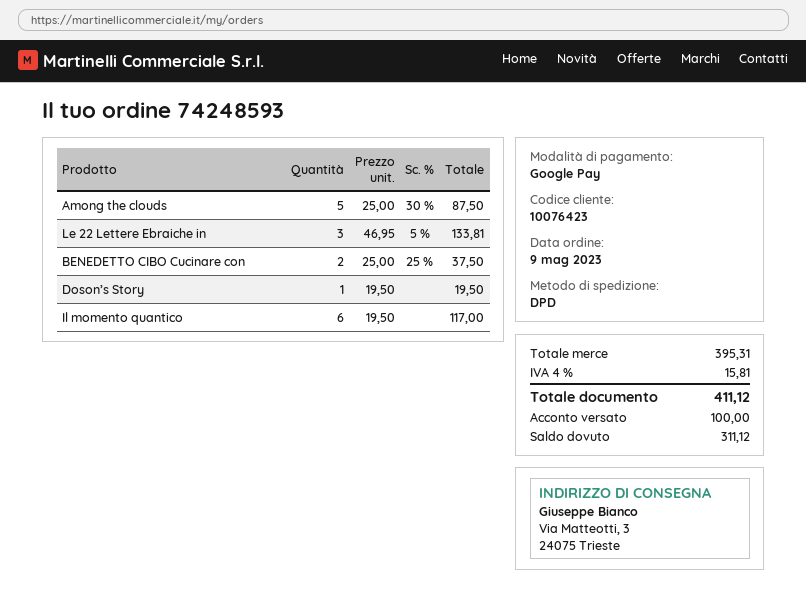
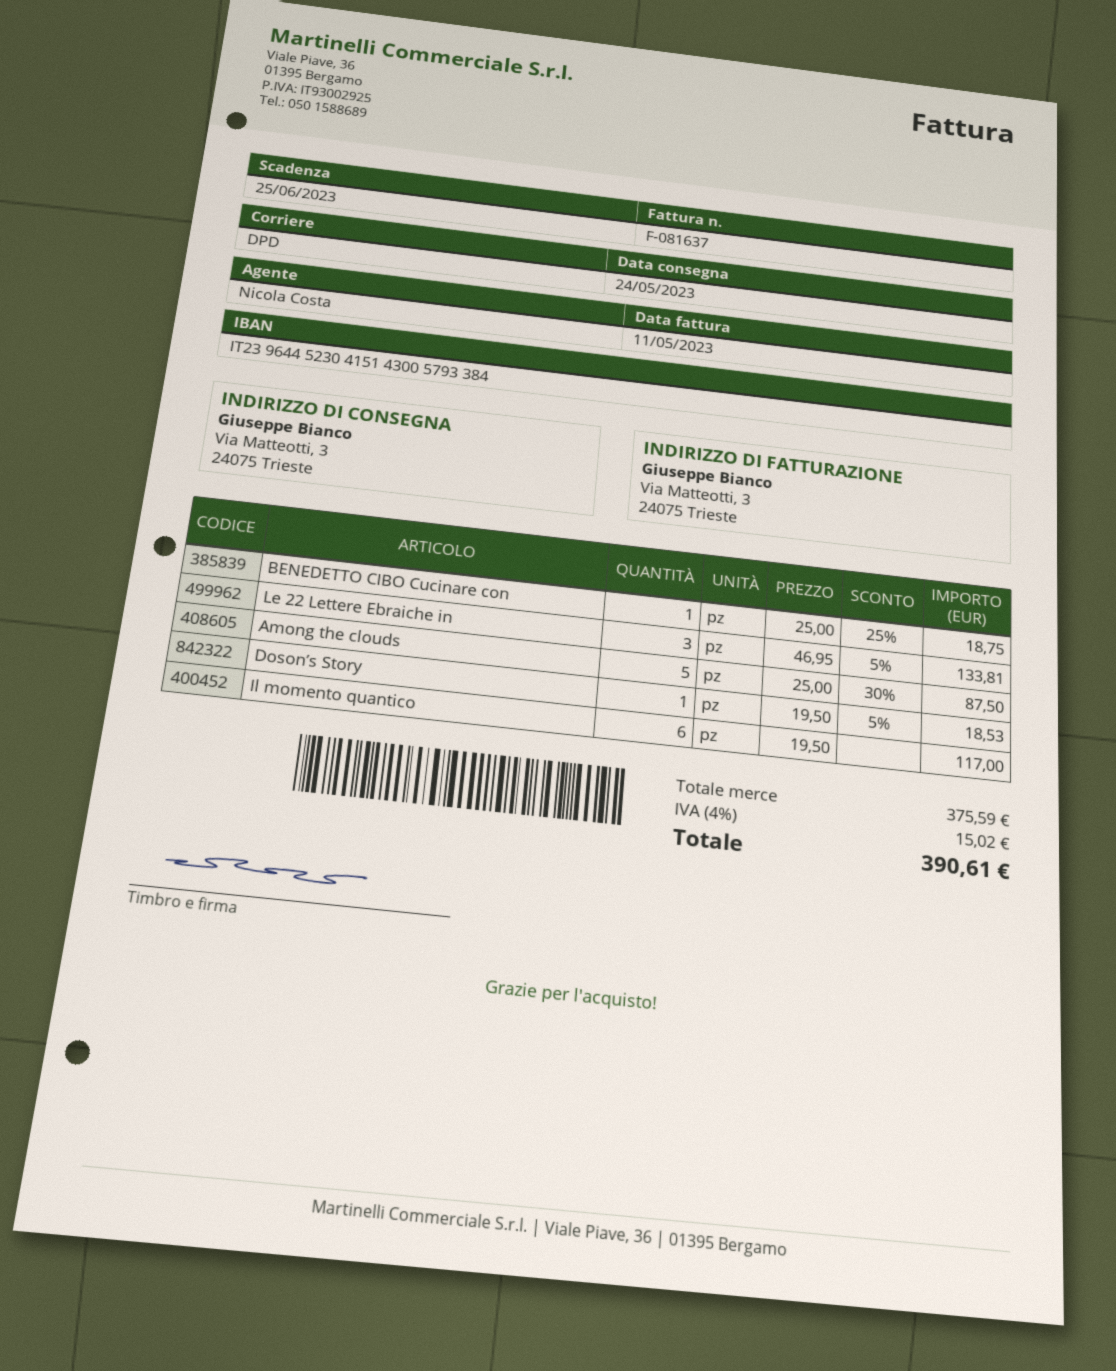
BENEDETTO CIBO Cucinare con: 2 x 25.00 - 25% = 37.50 -> 1 x 25.00 - 25% = 18.75
Doson’s Story: 1 x 19.50 = 19.50 -> 1 x 19.50 - 5% = 18.53
subtotal: 395.31 -> 375.59
tax: 4% = 15.81 -> 4% = 15.02
total: 411.12 -> 390.61

